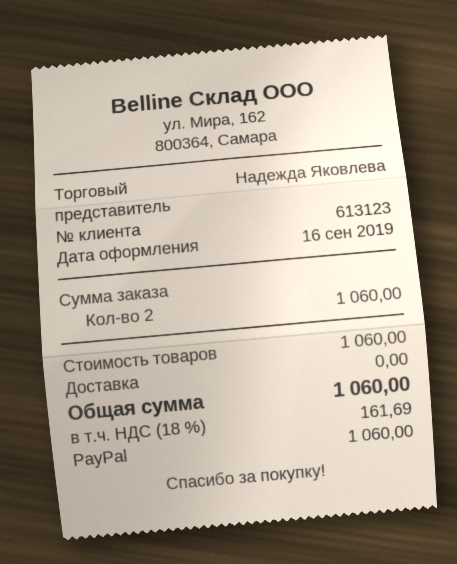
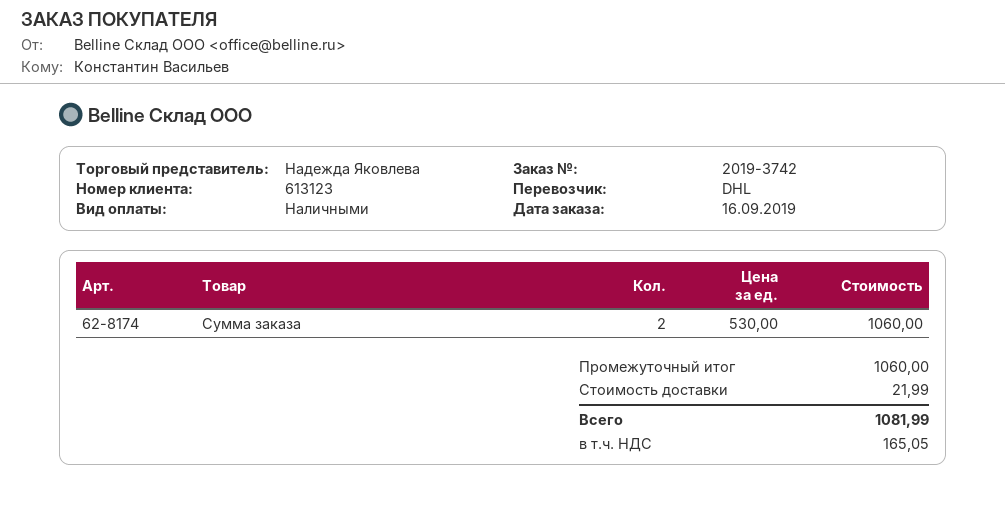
payment method: PayPal -> cash
shipping: 0.00 -> 21.99
tax: 161.69 -> 165.05
total: 1060.00 -> 1081.99

